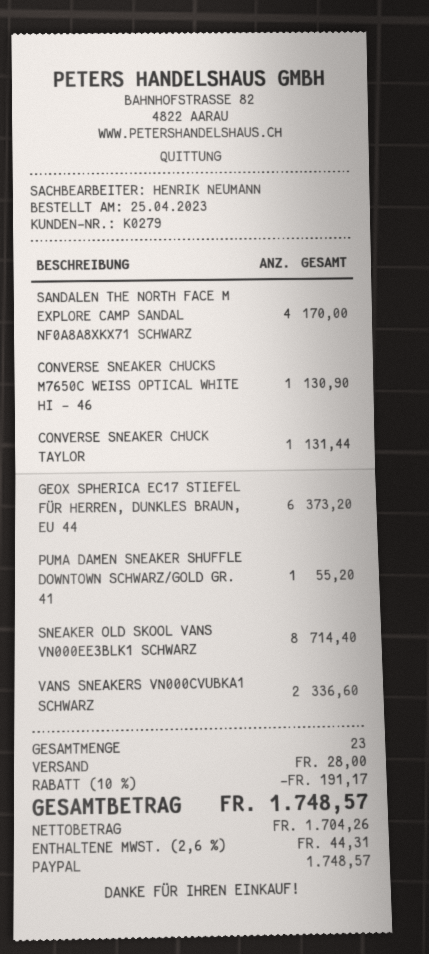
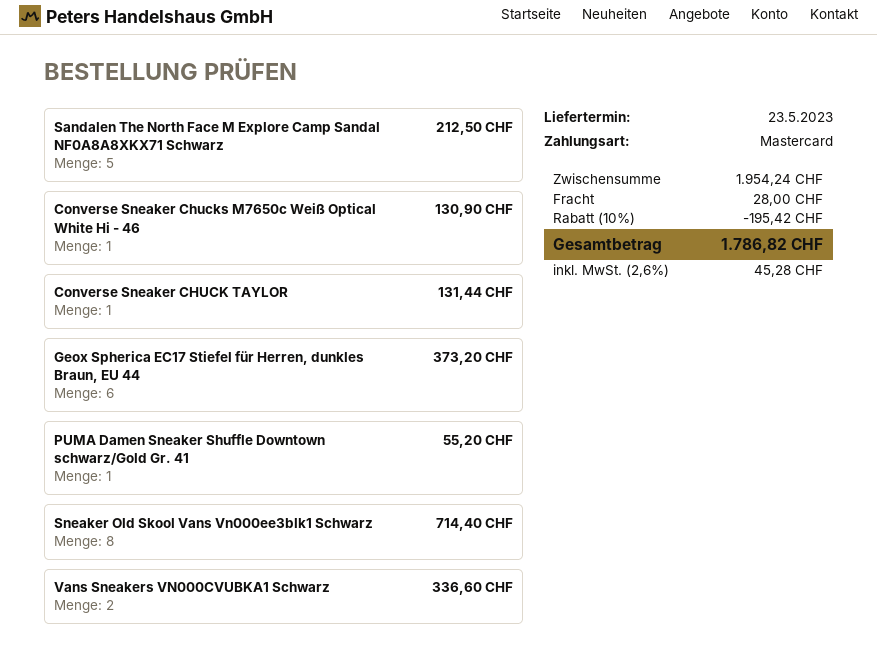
payment method: PayPal -> Mastercard
SANDALEN THE NORTH FACE M EXPLORE CAMP SANDAL NF0A8A8XKX71 SCHWARZ: 4 for 170.00 -> 5 for 212.50
discount: 10% = 191.17 -> 10% = 195.42
tax: 2.6% = 44.31 -> 2.6% = 45.28
total: 1748.57 -> 1786.82

